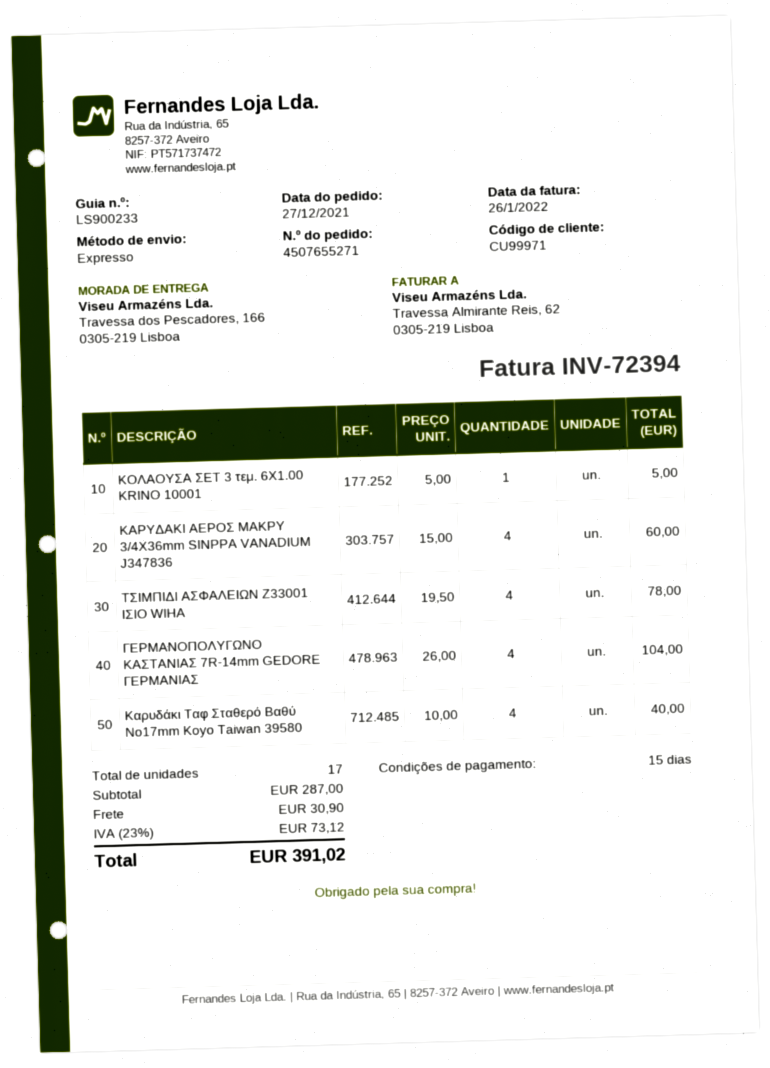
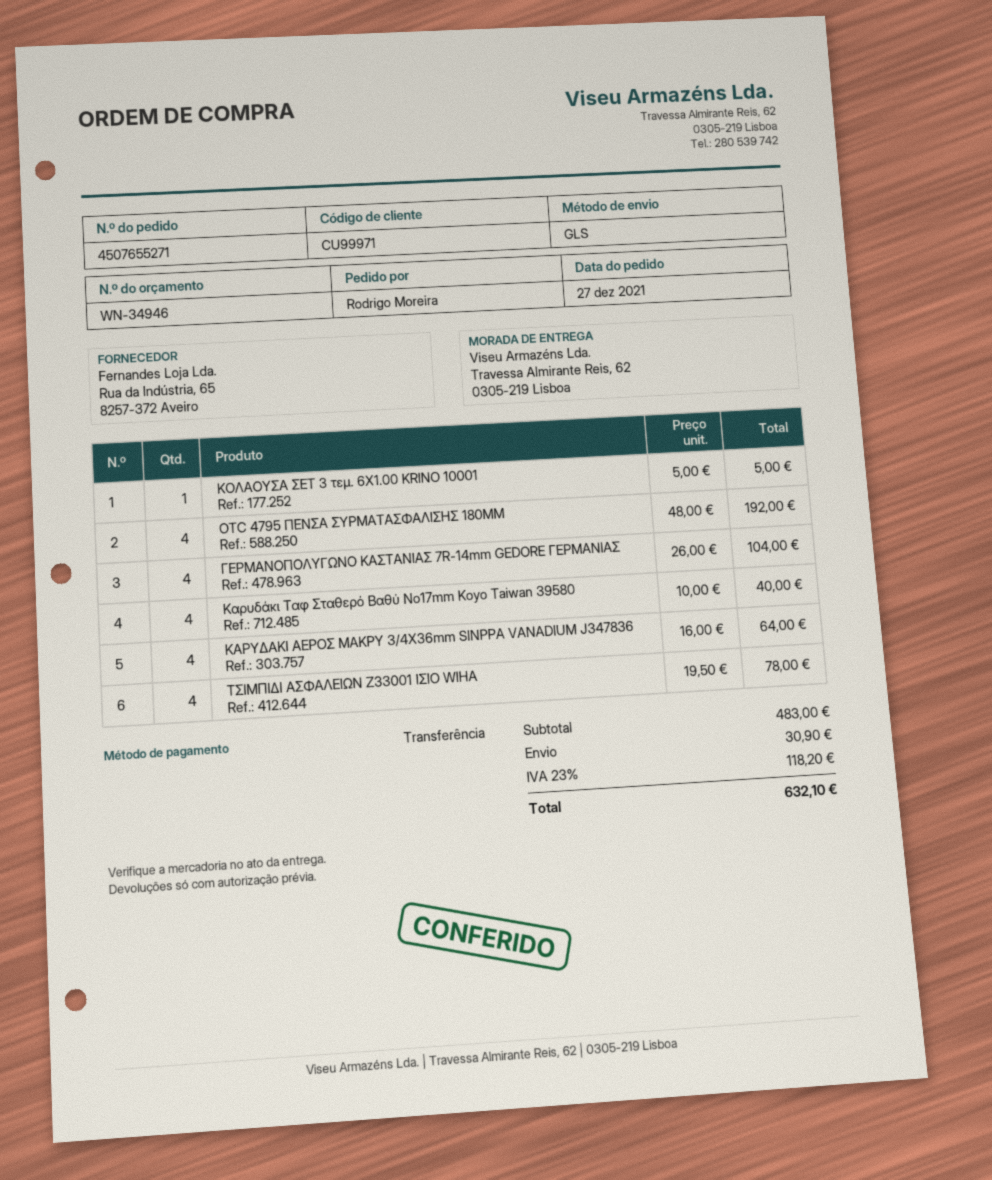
shipping method: express -> GLS
ship to: Travessa dos Pescadores, 166, 0305-219 Lisboa -> Travessa Almirante Reis, 62, 0305-219 Lisboa
ΚΑΡΥΔΑΚΙ ΑΕΡΟΣ ΜΑΚΡΥ 3/4Χ36mm SINPPA VANADIUM J347836: 4 x 15.00 = 60.00 -> 4 x 16.00 = 64.00
OTC 4795 ΠΕΝΣΑ ΣΥΡΜΑΤΑΣΦΑΛΙΣΗΣ 180ΜΜ: none -> 4 x 48.00 = 192.00
subtotal: 287.00 -> 483.00
tax: 23% = 73.12 -> 23% = 118.20
total: 391.02 -> 632.10

